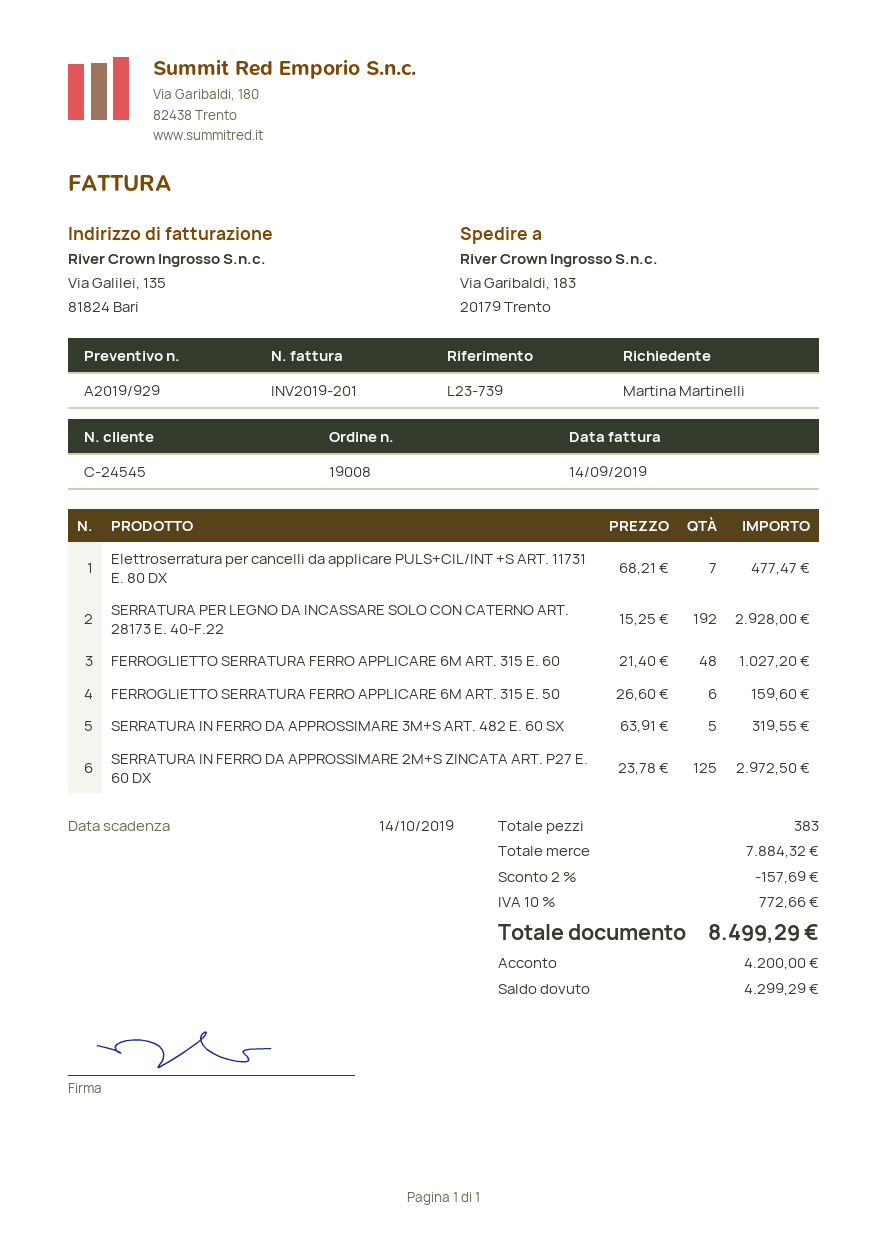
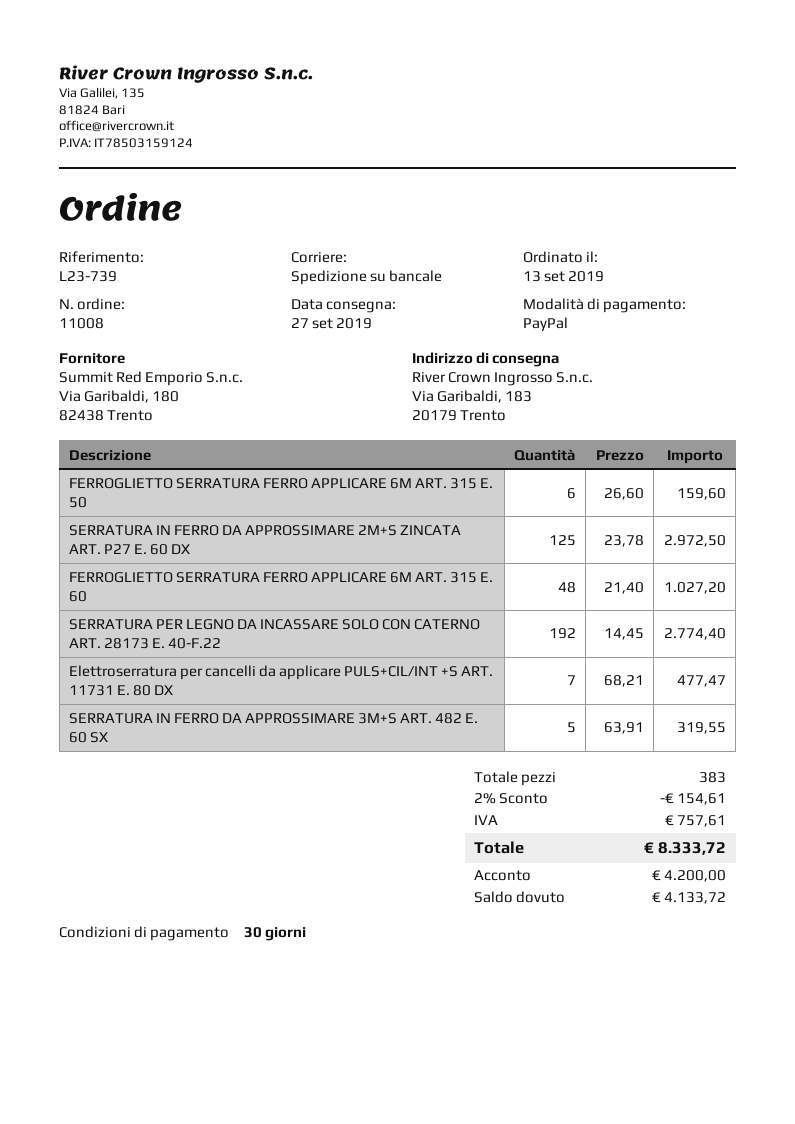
order number: 19008 -> 11008
SERRATURA PER LEGNO DA INCASSARE SOLO CON CATERNO ART. 28173 E. 40-F.22: 192 x 15.25 = 2928.00 -> 192 x 14.45 = 2774.40
discount: 2% = 157.69 -> 2% = 154.61
tax: 772.66 -> 757.61
total: 8499.29 -> 8333.72
balance: 4299.29 -> 4133.72

